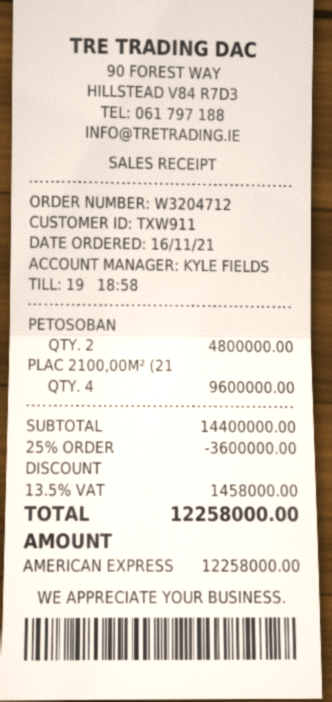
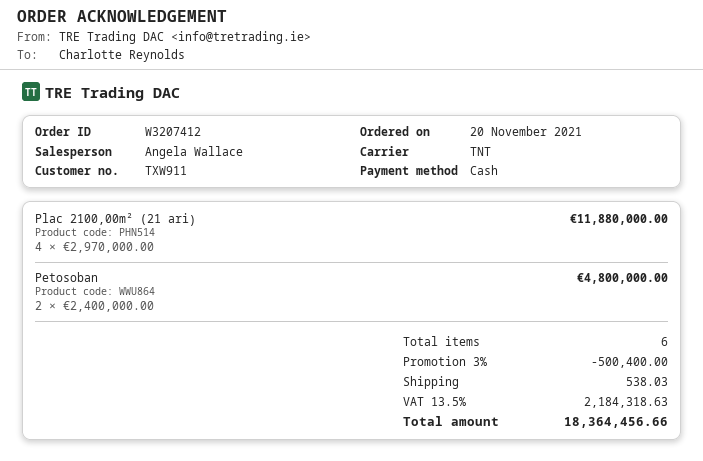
order number: W3204712 -> W3207412
order date: 2021-11-16 -> 2021-11-20
sales rep: KYLE FIELDS -> Angela Wallace
payment method: American Express -> cash
PLAC 2100,00M² (21: 4 for 9600000.00 -> 4 for 11880000.00
discount: 25% = 3600000.00 -> 3% = 500400.00
shipping: none -> 538.03
tax: 13.5% = 1458000.00 -> 13.5% = 2184318.63
total: 12258000.00 -> 18364456.66

